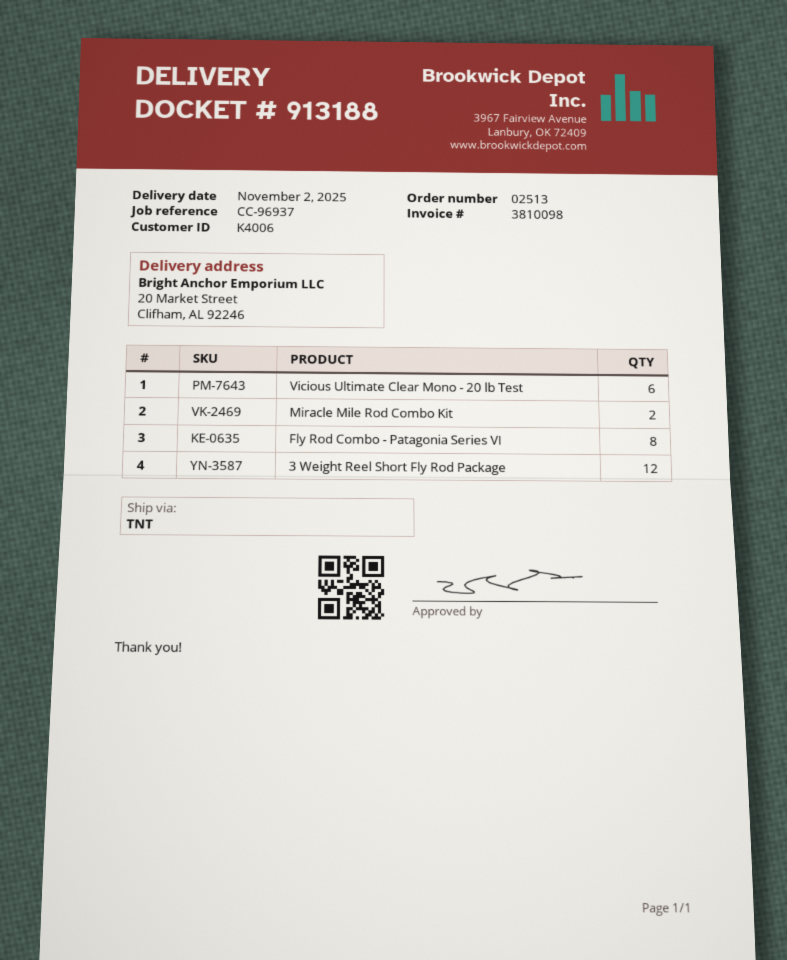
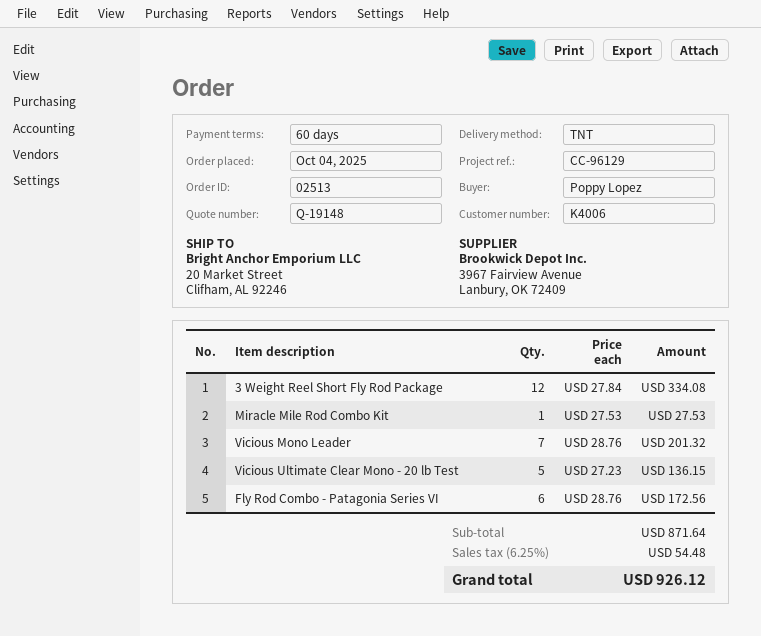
reference: CC-96937 -> CC-96129
Vicious Ultimate Clear Mono - 20 lb Test: 6 -> 5
Miracle Mile Rod Combo Kit: 2 -> 1
Fly Rod Combo - Patagonia Series VI: 8 -> 6
Vicious Mono Leader: none -> 7

